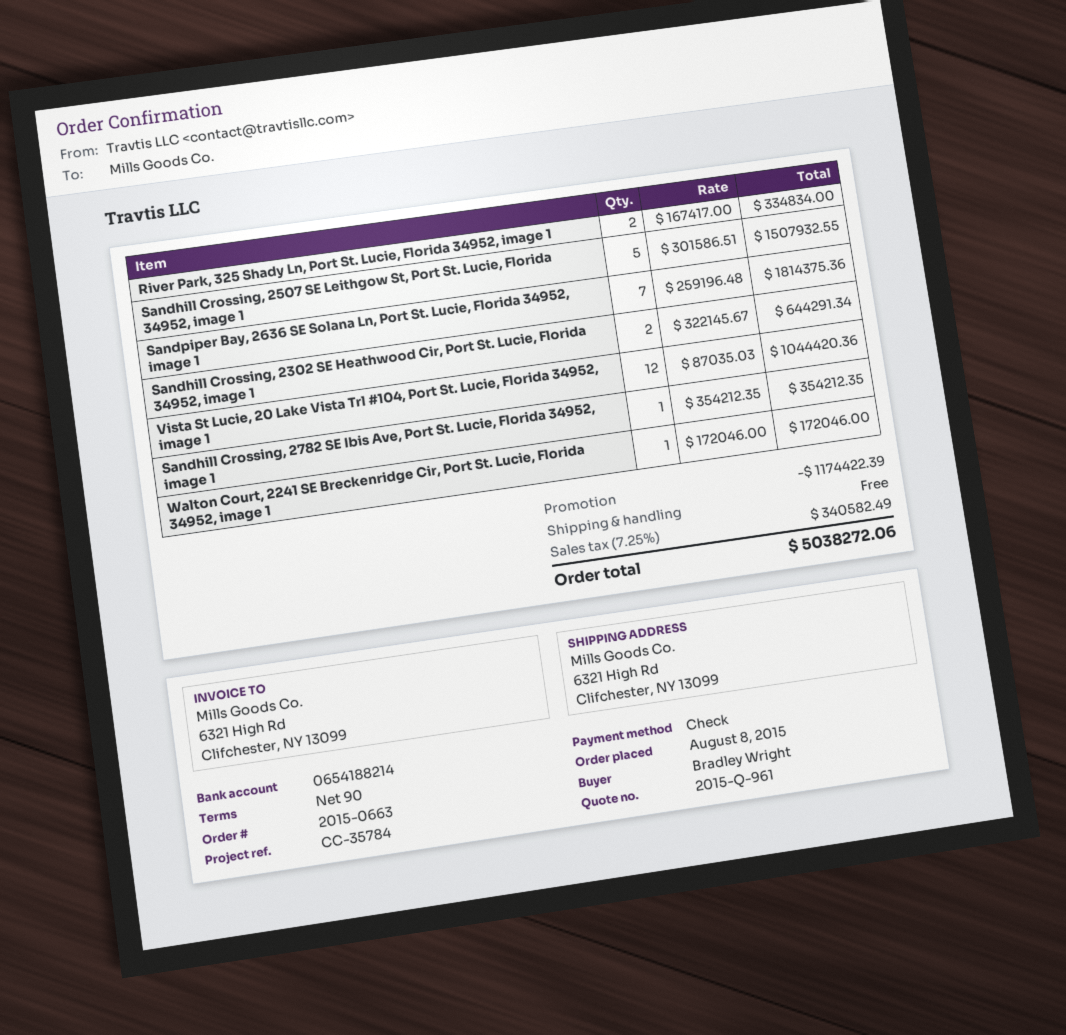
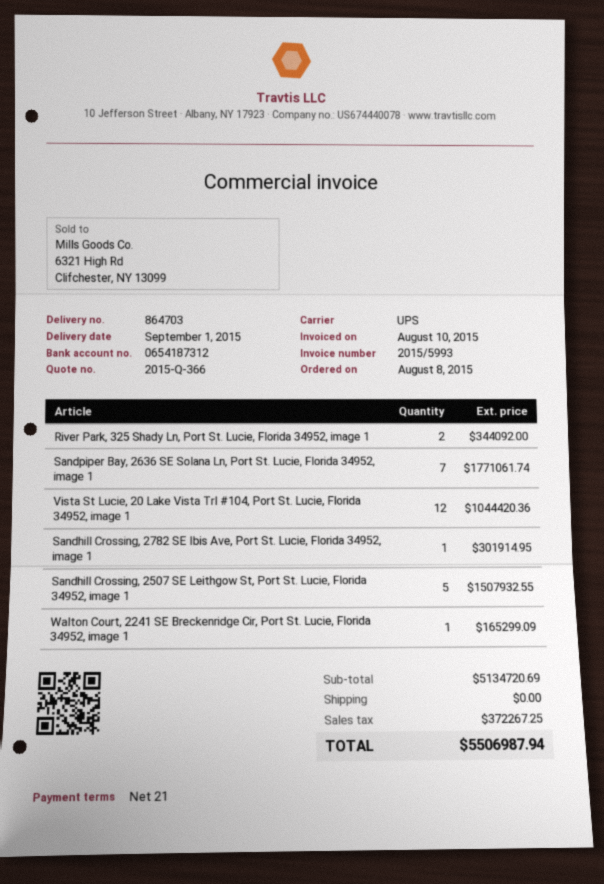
quote number: 2015-Q-961 -> 2015-Q-366
payment terms: 90 days -> 21 days
bank account: 0654188214 -> 0654187312
River Park, 325 Shady Ln, Port St. Lucie, Florida 34952, image 1: 2 for 334834.00 -> 2 for 344092.00
Sandpiper Bay, 2636 SE Solana Ln, Port St. Lucie, Florida 34952, image 1: 7 for 1814375.36 -> 7 for 1771061.74
Sandhill Crossing, 2302 SE Heathwood Cir, Port St. Lucie, Florida 34952, image 1: 2 for 644291.34 -> none
Sandhill Crossing, 2782 SE Ibis Ave, Port St. Lucie, Florida 34952, image 1: 1 for 354212.35 -> 1 for 301914.95
Walton Court, 2241 SE Breckenridge Cir, Port St. Lucie, Florida 34952, image 1: 1 for 172046.00 -> 1 for 165299.09
discount: 1174422.39 -> none
tax: 340582.49 -> 372267.25
total: 5038272.06 -> 5506987.94

